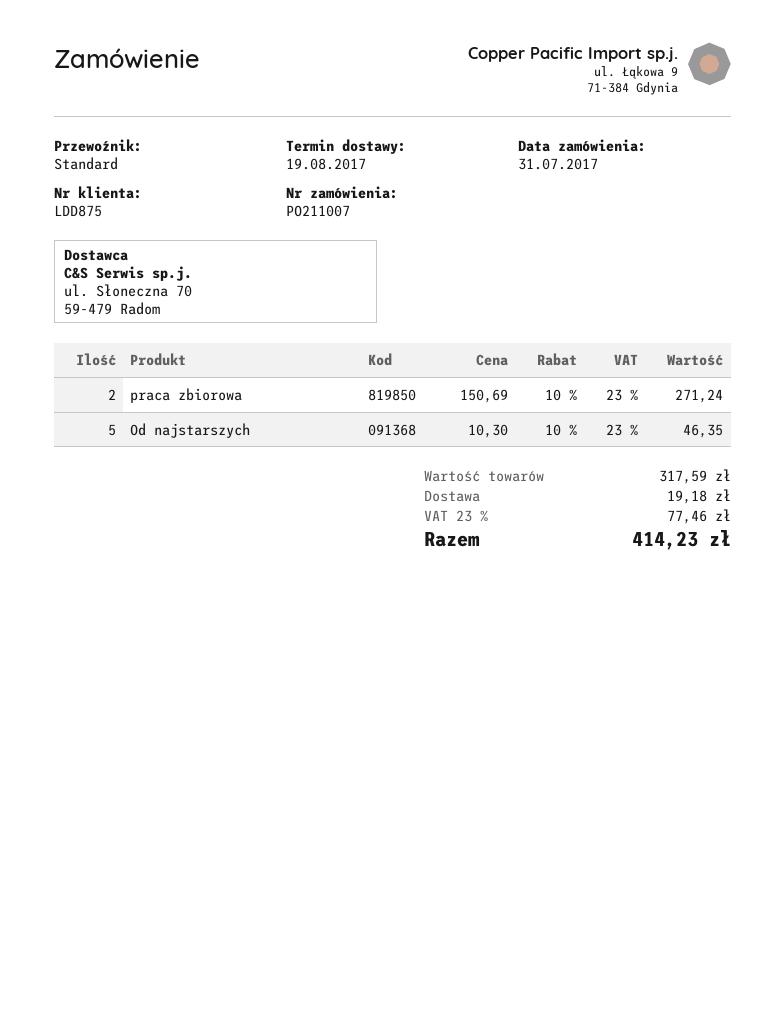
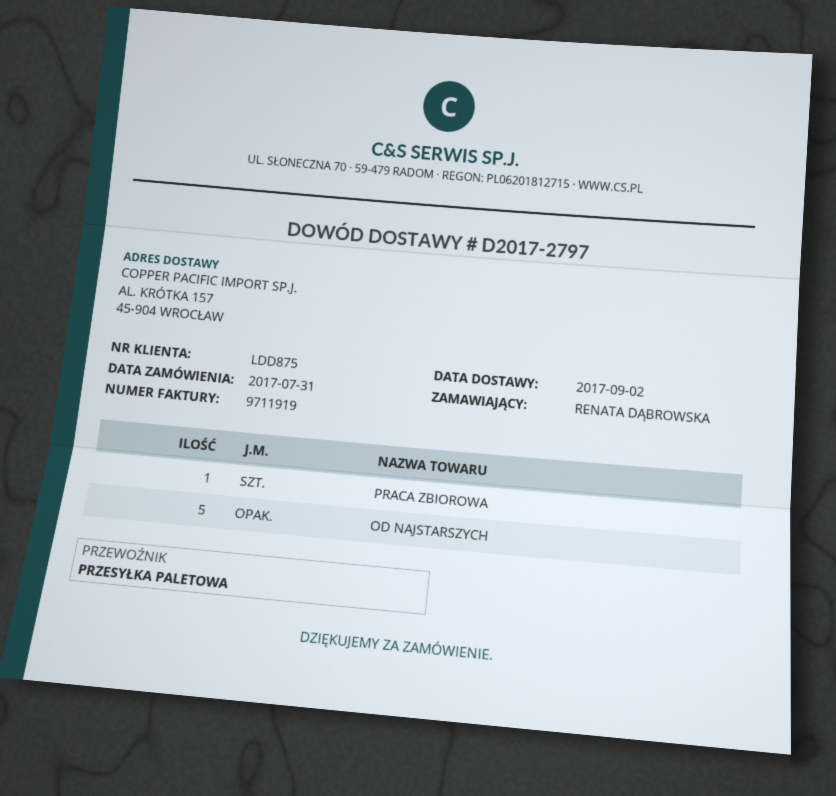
delivery date: 2017-08-19 -> 2017-09-02
shipping method: standard -> pallet freight
praca zbiorowa: 2 -> 1

